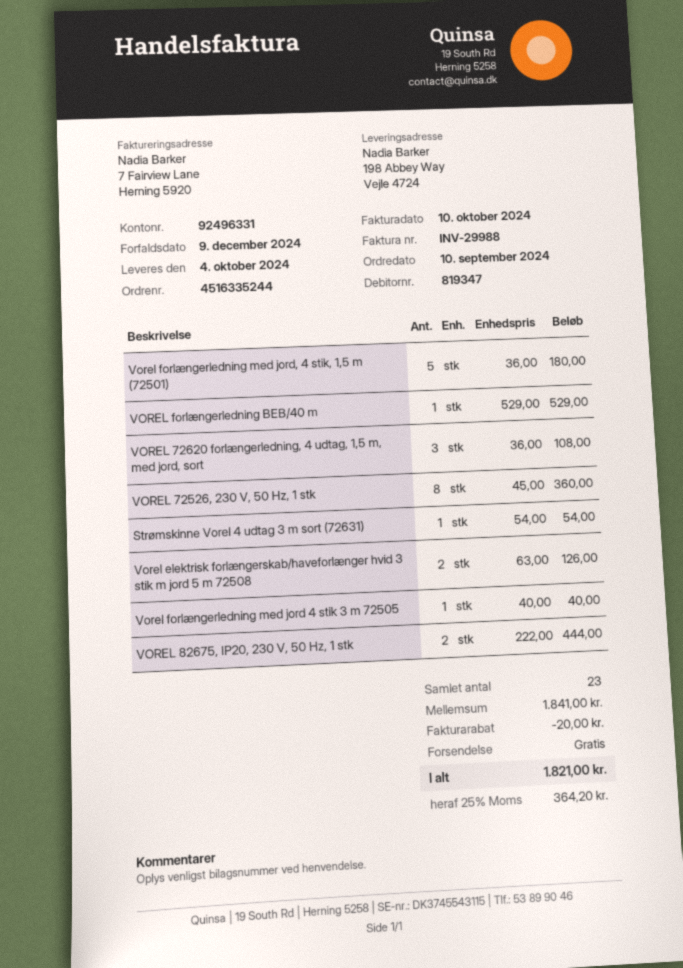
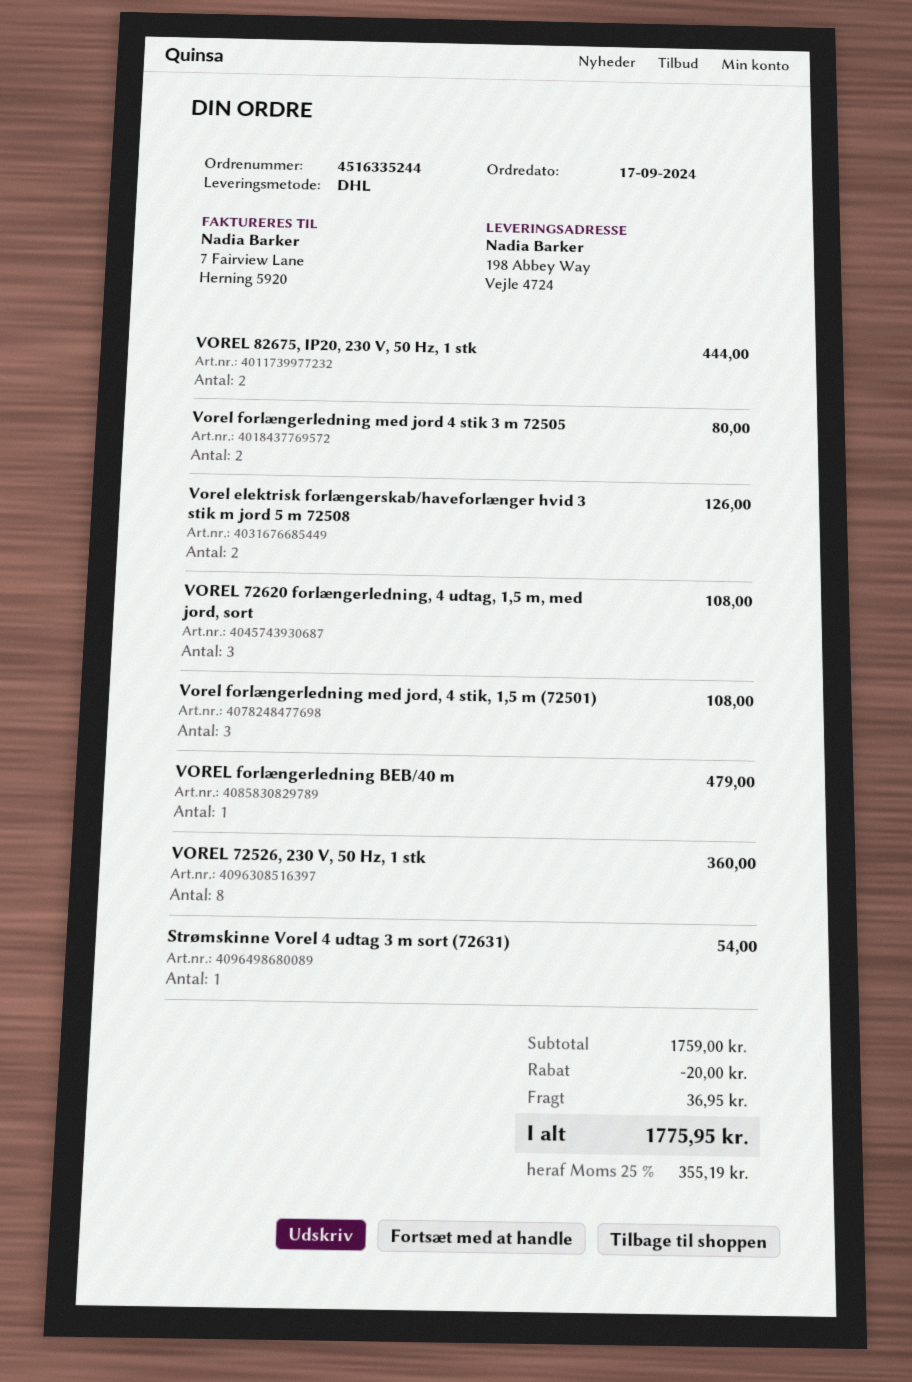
order date: 2024-09-10 -> 2024-09-17
Vorel forlængerledning med jord, 4 stik, 1,5 m (72501): 5 for 180.00 -> 3 for 108.00
VOREL forlængerledning BEB/40 m: 1 for 529.00 -> 1 for 479.00
Vorel forlængerledning med jord 4 stik 3 m 72505: 1 for 40.00 -> 2 for 80.00
subtotal: 1841.00 -> 1759.00
shipping: 0.00 -> 36.95
tax: 25% = 364.20 -> 25% = 355.19
total: 1821.00 -> 1775.95

